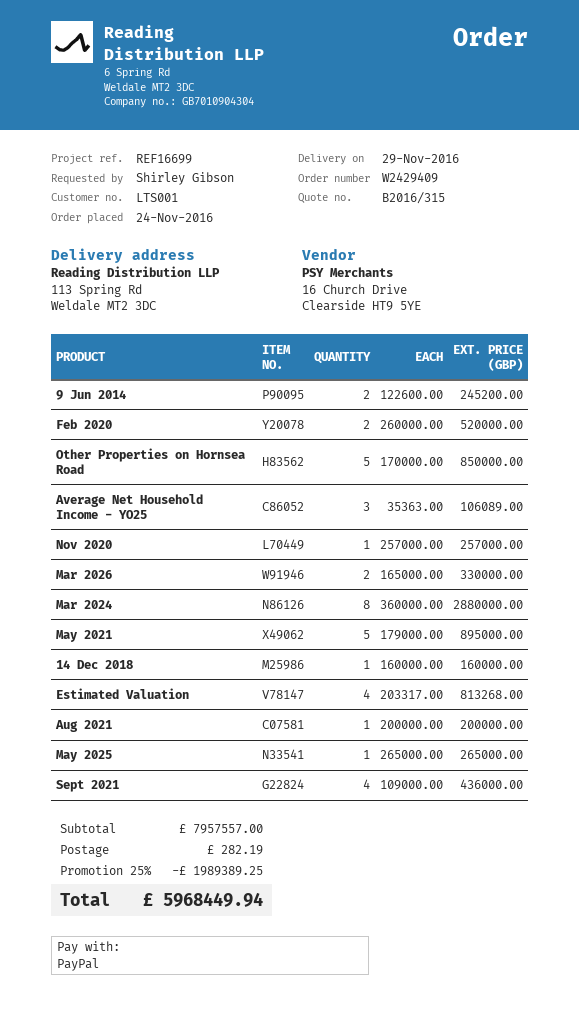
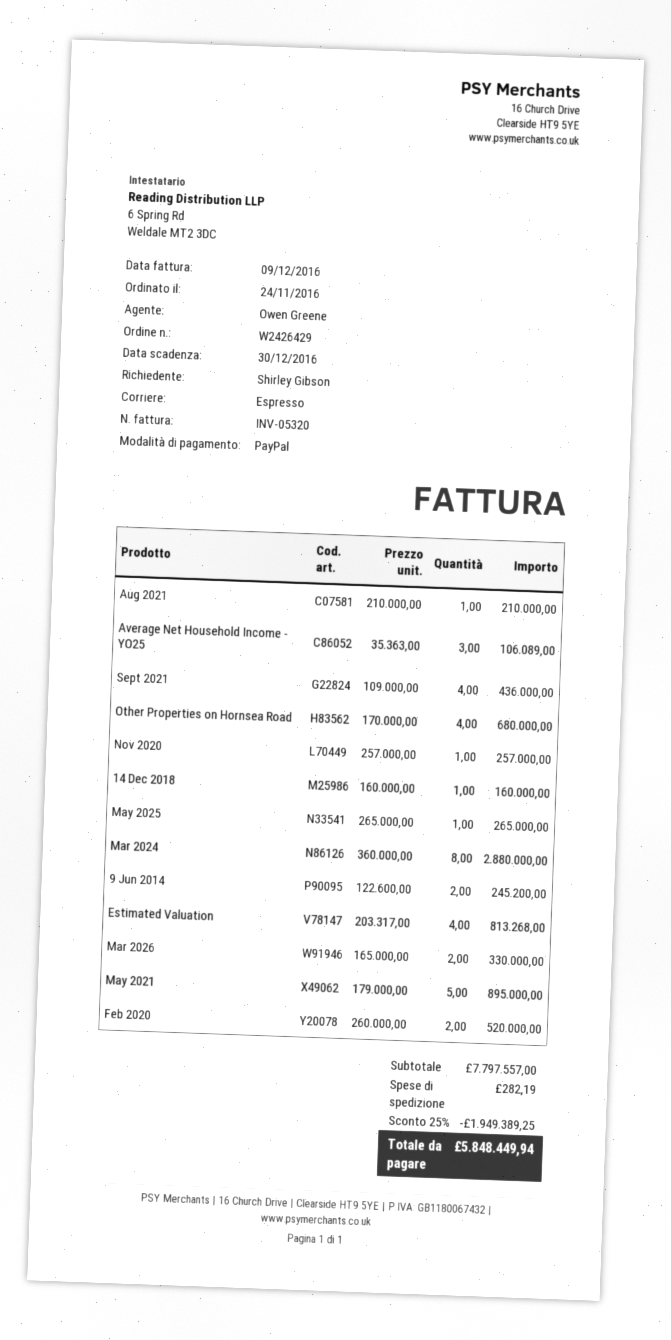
order number: W2429409 -> W2426429
Other Properties on Hornsea Road: 5 x 170000.00 = 850000.00 -> 4 x 170000.00 = 680000.00
Aug 2021: 1 x 200000.00 = 200000.00 -> 1 x 210000.00 = 210000.00
subtotal: 7957557.00 -> 7797557.00
discount: 25% = 1989389.25 -> 25% = 1949389.25
total: 5968449.94 -> 5848449.94

